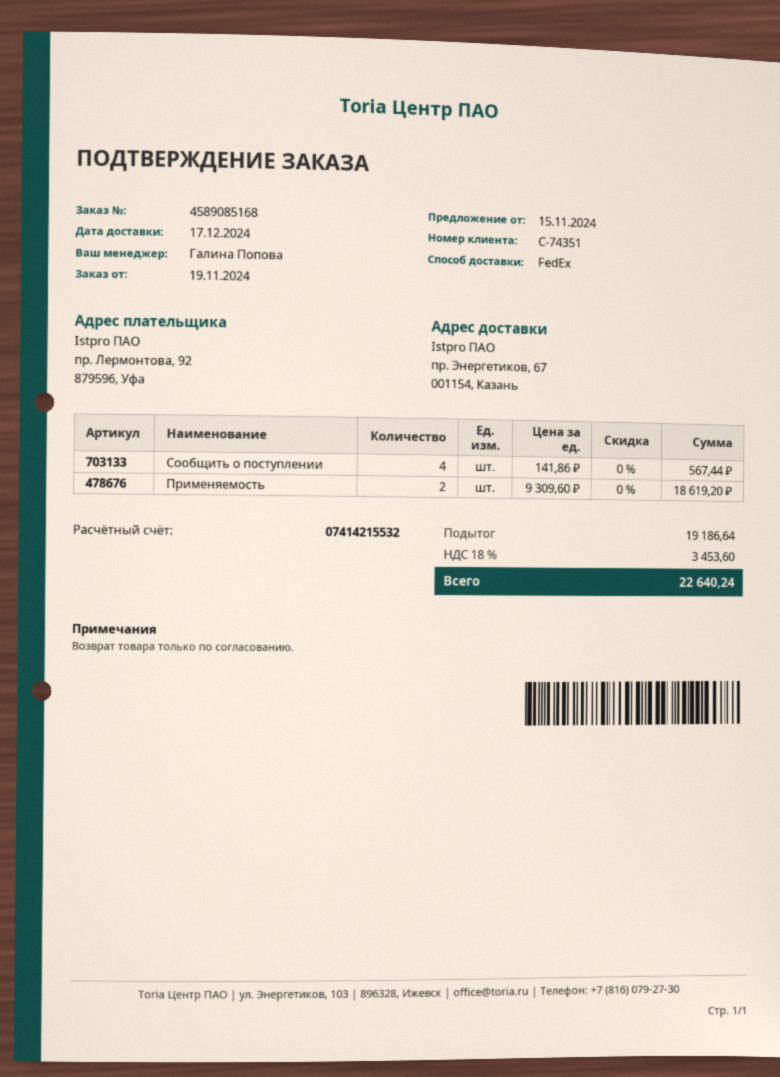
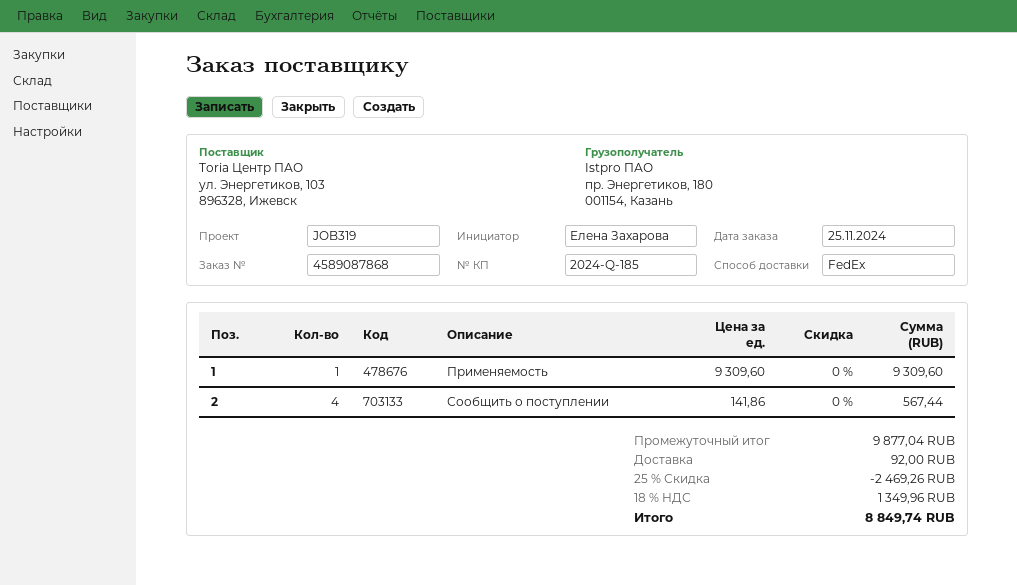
order number: 4589085168 -> 4589087868
order date: 2024-11-19 -> 2024-11-25
ship to: пр. Энергетиков, 67, 001154, Казань -> пр. Энергетиков, 180, 001154, Казань
Применяемость: 2 x 9309.60 = 18619.20 -> 1 x 9309.60 = 9309.60
subtotal: 19186.64 -> 9877.04
discount: none -> 25% = 2469.26
shipping: none -> 92.00
tax: 18% = 3453.60 -> 18% = 1349.96
total: 22640.24 -> 8849.74

